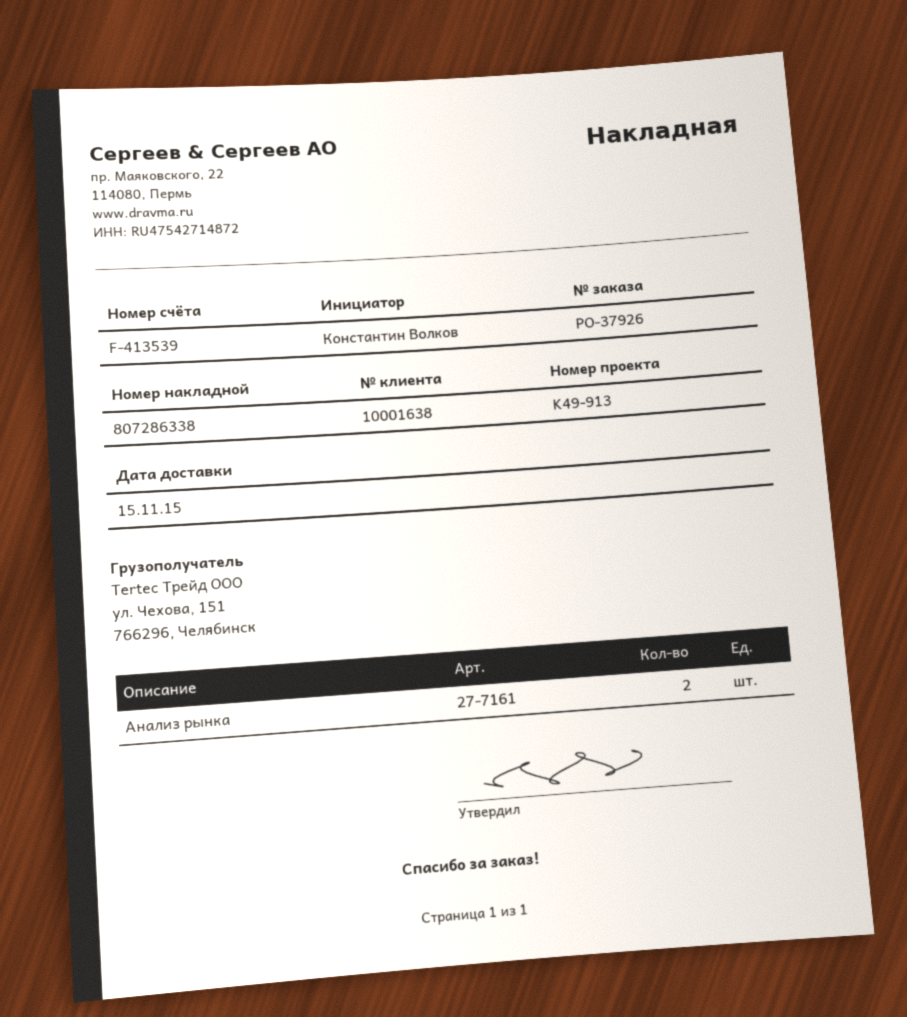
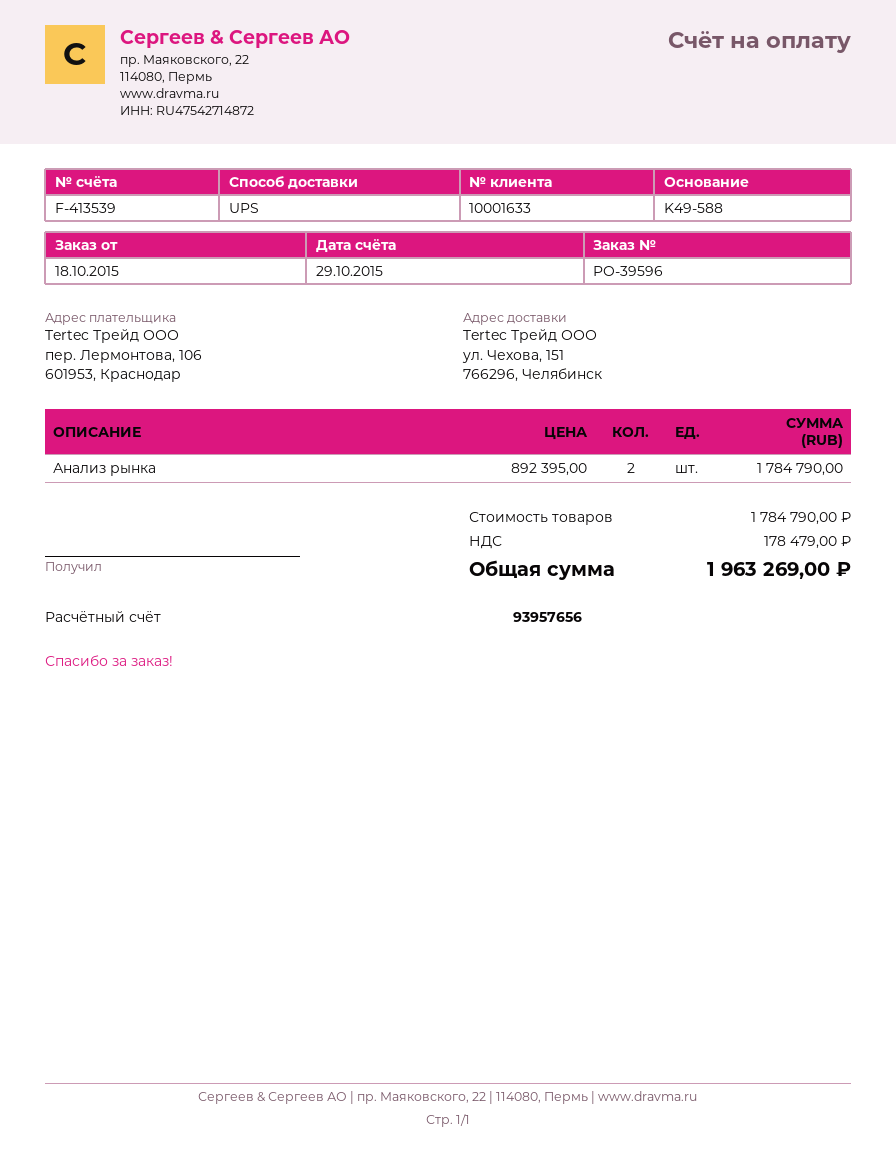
order number: PO-37926 -> PO-39596
customer number: 10001638 -> 10001633
reference: K49-913 -> K49-588

